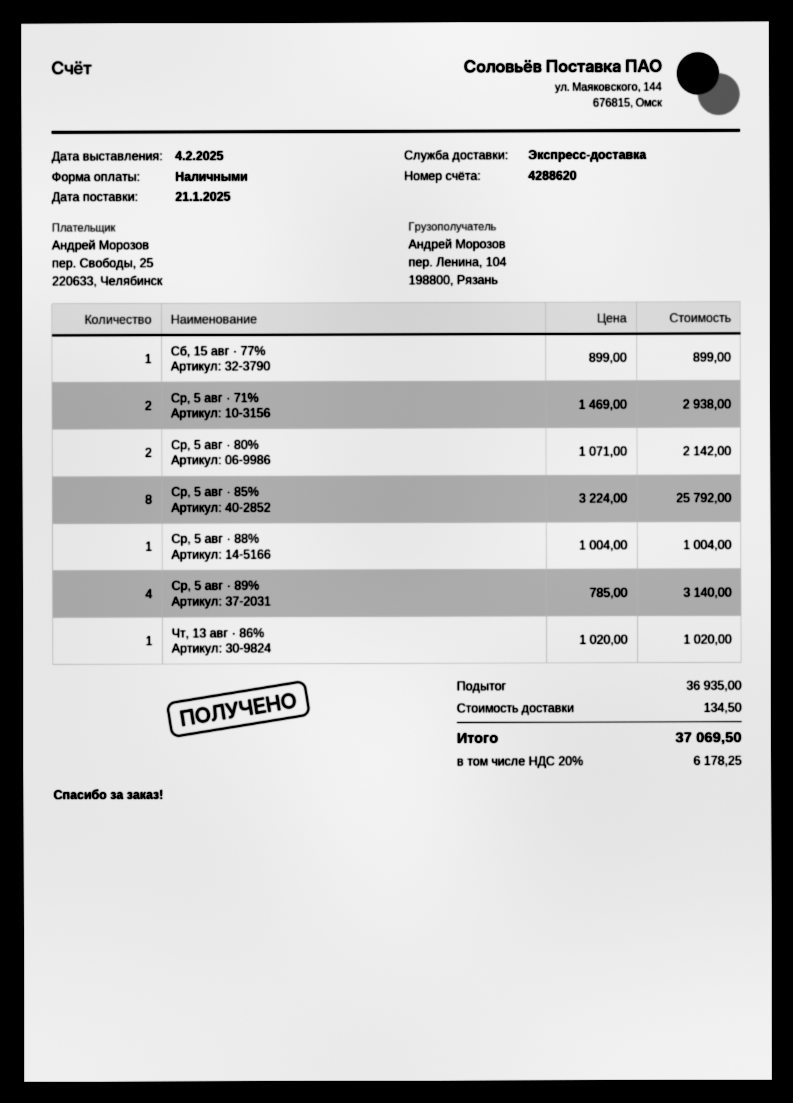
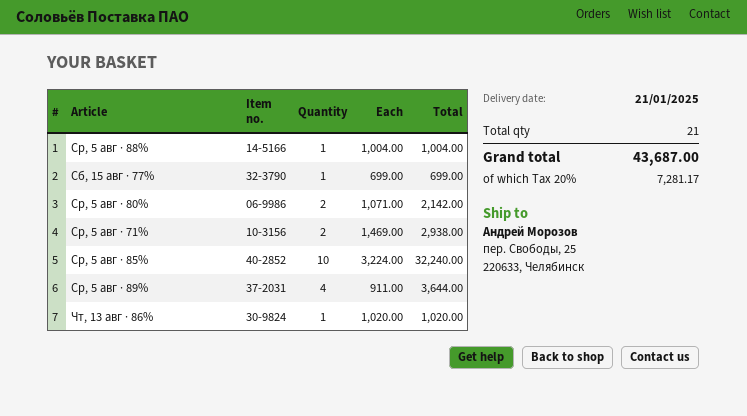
ship to: пер. Ленина, 104, 198800, Рязань -> пер. Свободы, 25, 220633, Челябинск
Сб, 15 авг · 77%: 1 x 899.00 = 899.00 -> 1 x 699.00 = 699.00
Ср, 5 авг · 85%: 8 x 3224.00 = 25792.00 -> 10 x 3224.00 = 32240.00
Ср, 5 авг · 89%: 4 x 785.00 = 3140.00 -> 4 x 911.00 = 3644.00
shipping: 134.50 -> none
tax: 20% = 6178.25 -> 20% = 7281.17
total: 37069.50 -> 43687.00

